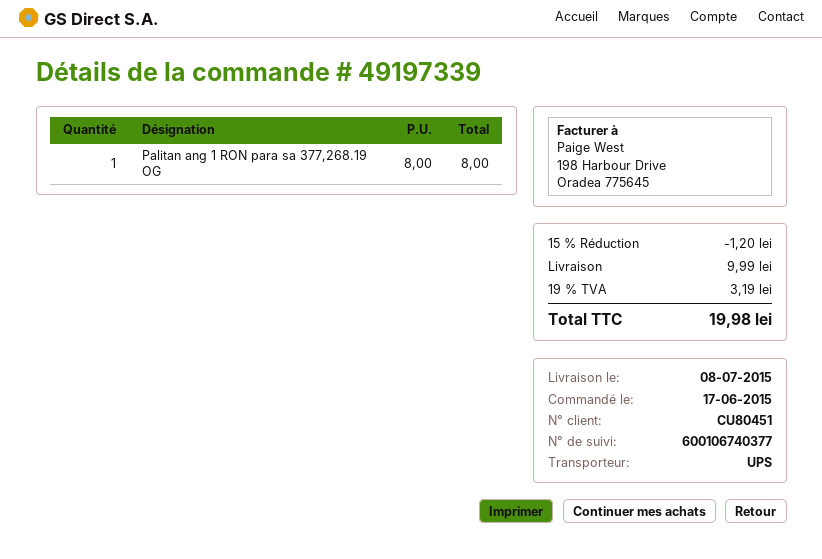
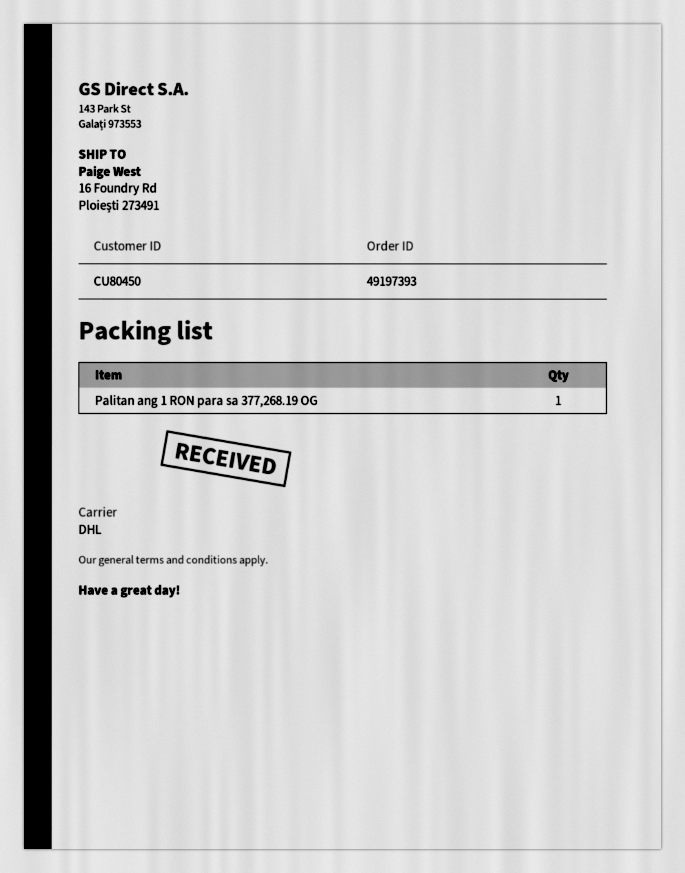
order number: 49197339 -> 49197393
customer number: CU80451 -> CU80450
shipping method: UPS -> DHL

